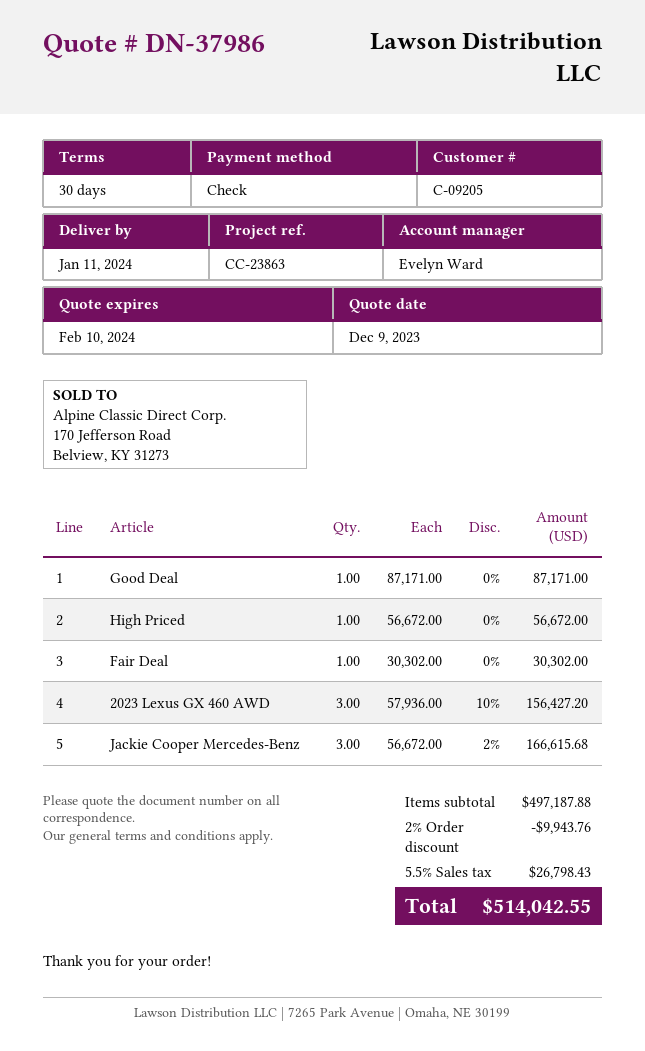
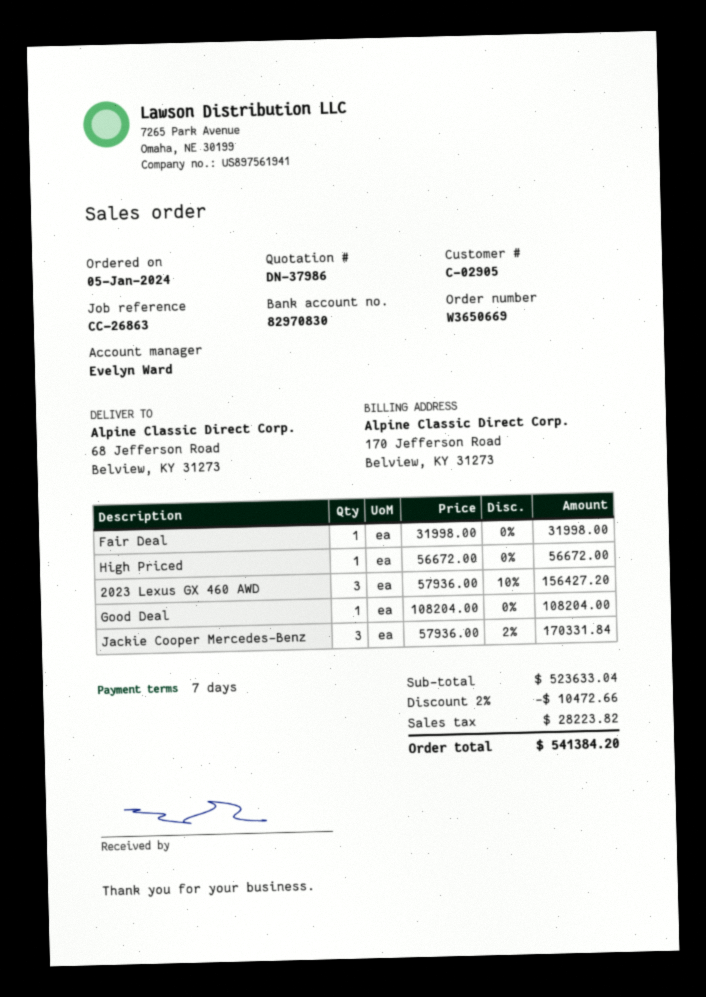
payment terms: 30 days -> 7 days
customer number: C-09205 -> C-02905
reference: CC-23863 -> CC-26863
Good Deal: 1 x 87171.00 = 87171.00 -> 1 x 108204.00 = 108204.00
Fair Deal: 1 x 30302.00 = 30302.00 -> 1 x 31998.00 = 31998.00
Jackie Cooper Mercedes-Benz: 3 x 56672.00 - 2% = 166615.68 -> 3 x 57936.00 - 2% = 170331.84
subtotal: 497187.88 -> 523633.04
discount: 2% = 9943.76 -> 2% = 10472.66
tax: 26798.43 -> 28223.82
total: 514042.55 -> 541384.20

